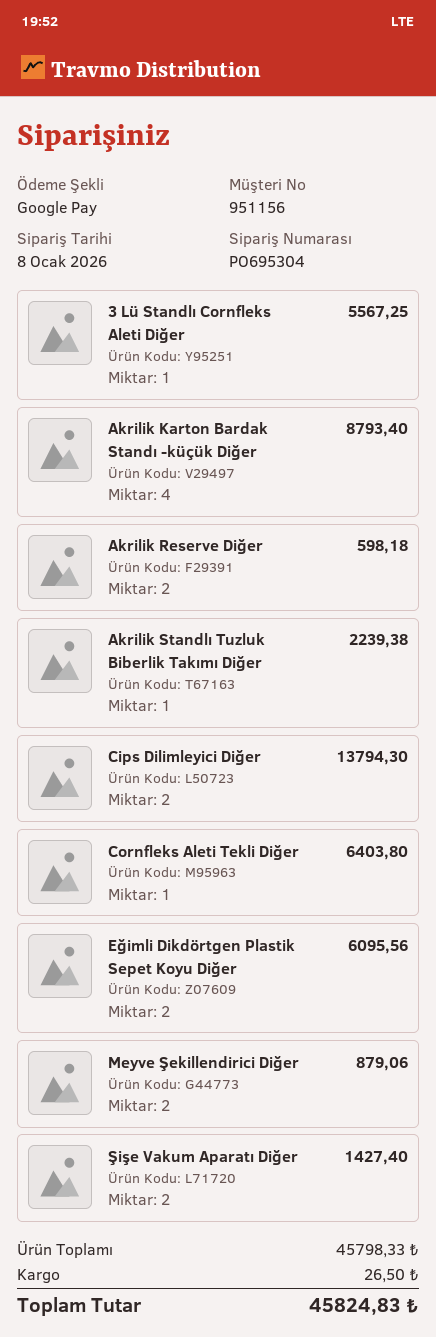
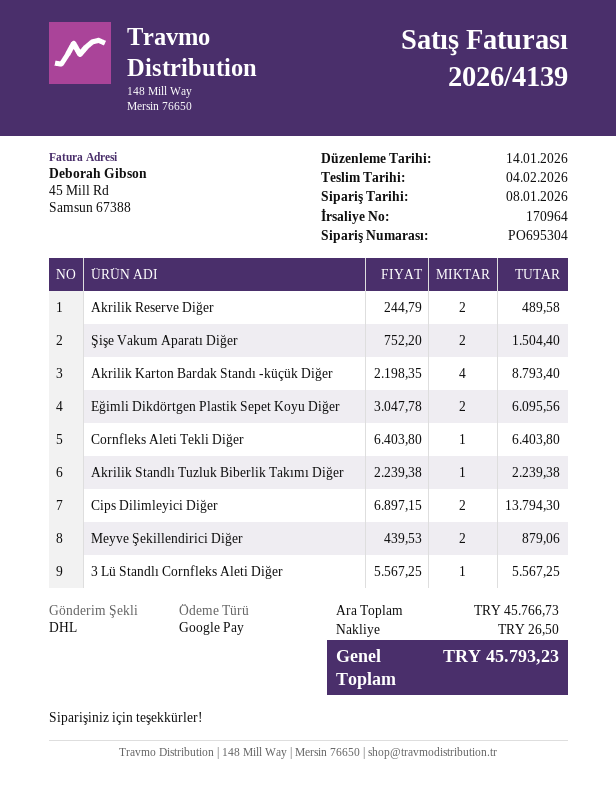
Akrilik Reserve Diğer: 2 for 598.18 -> 2 for 489.58
Şişe Vakum Aparatı Diğer: 2 for 1427.40 -> 2 for 1504.40
subtotal: 45798.33 -> 45766.73
total: 45824.83 -> 45793.23

